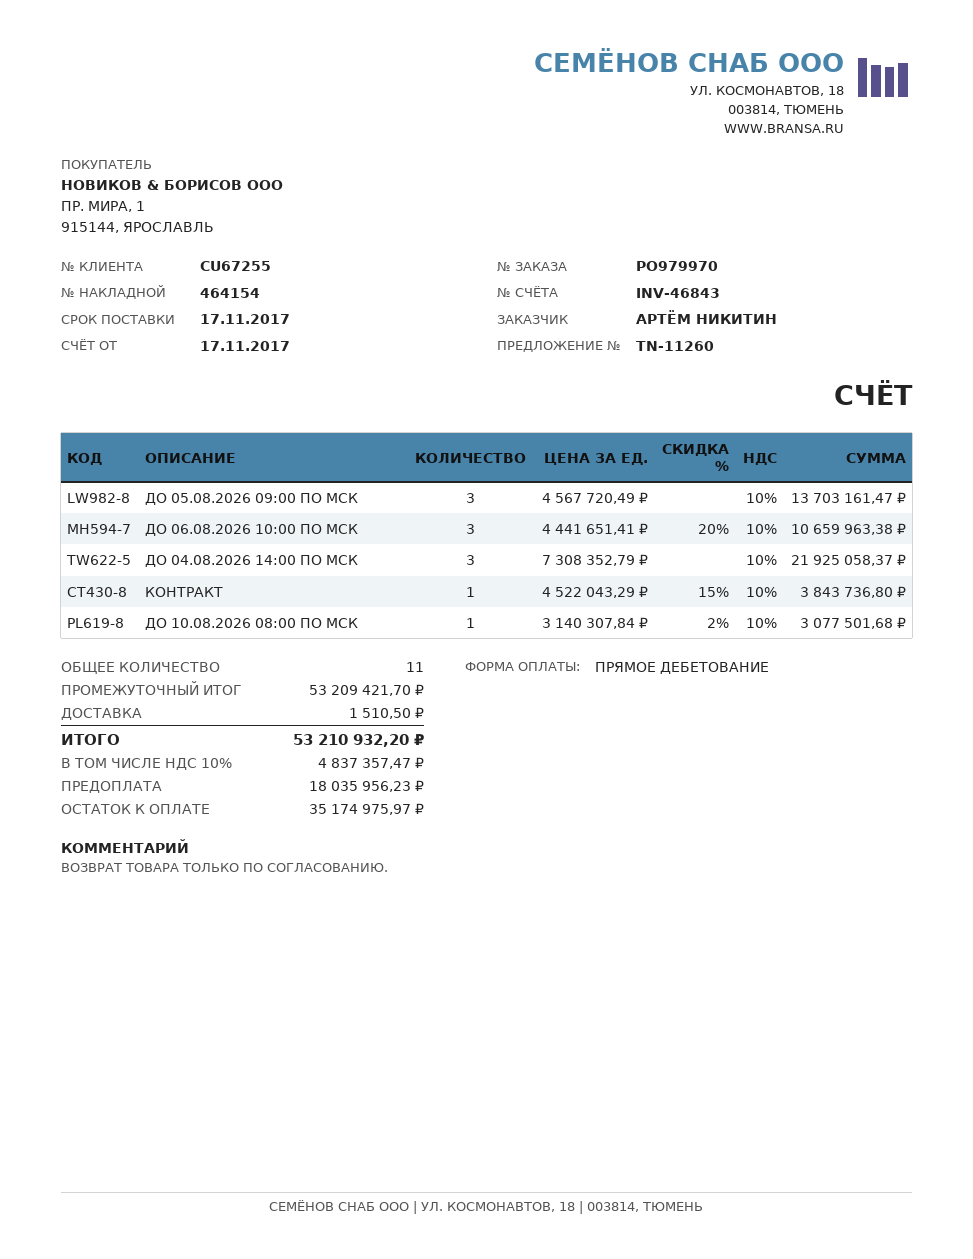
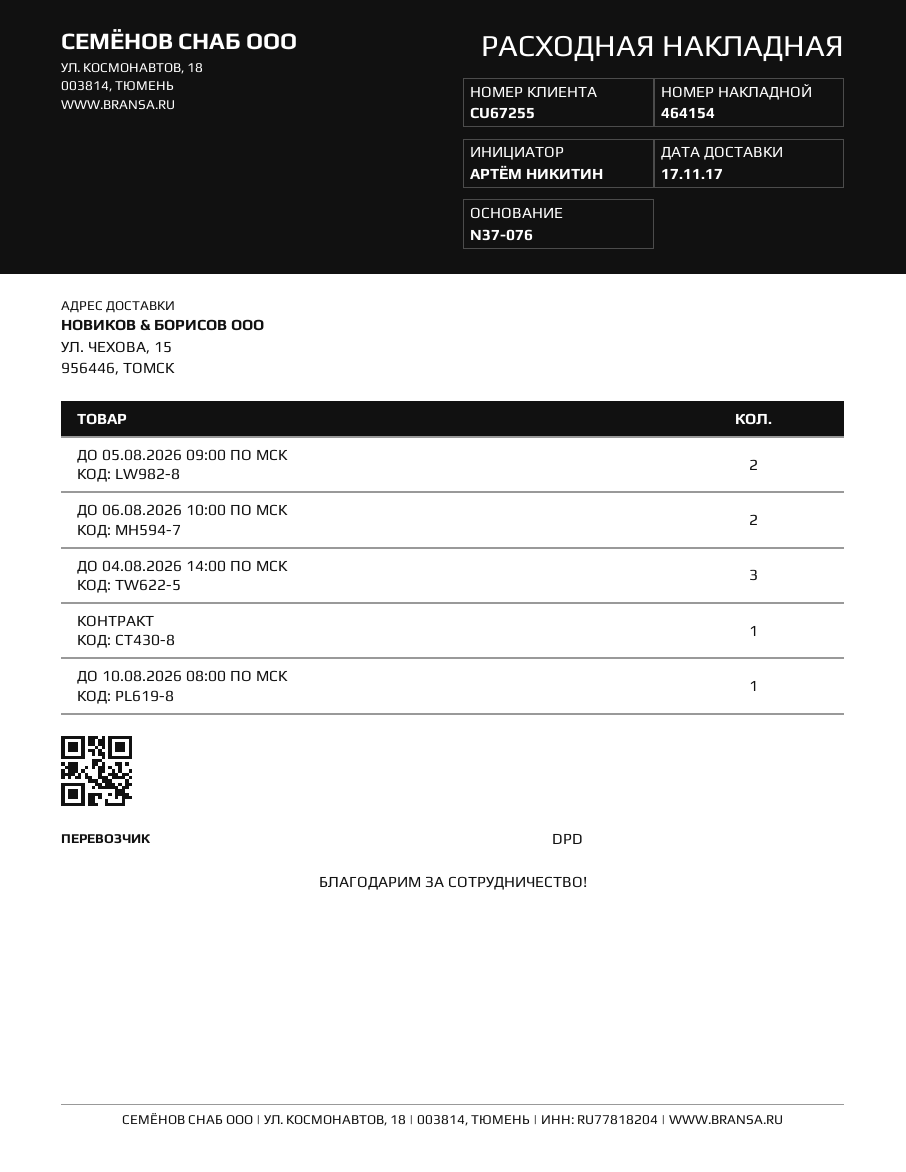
ДО 05.08.2026 09:00 ПО МСК: 3 -> 2
ДО 06.08.2026 10:00 ПО МСК: 3 -> 2

